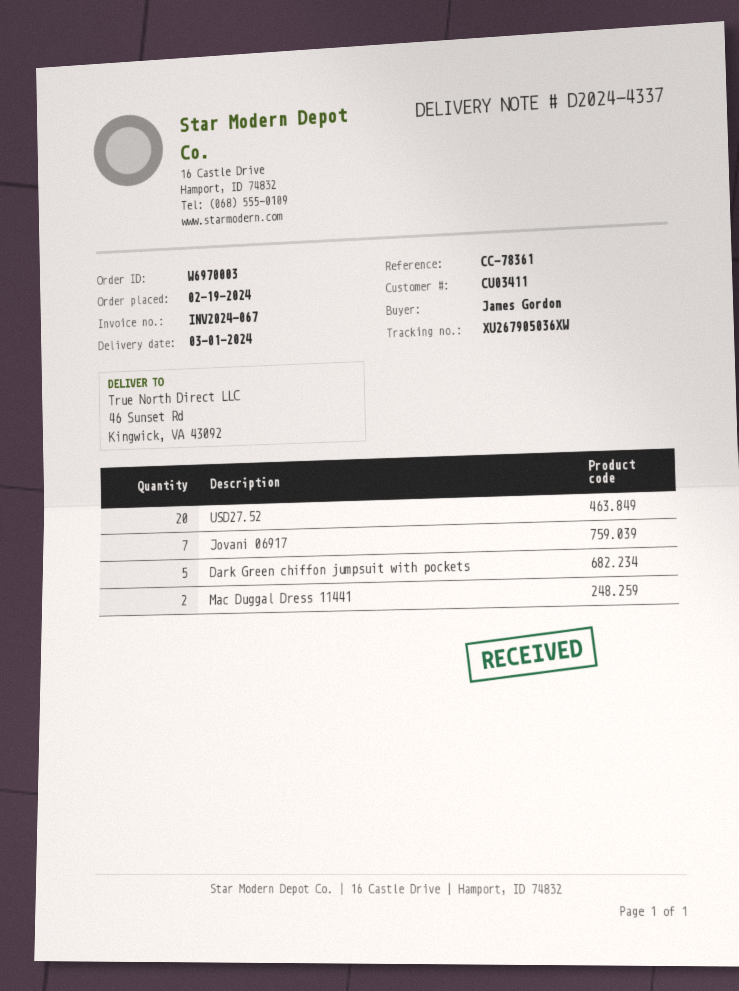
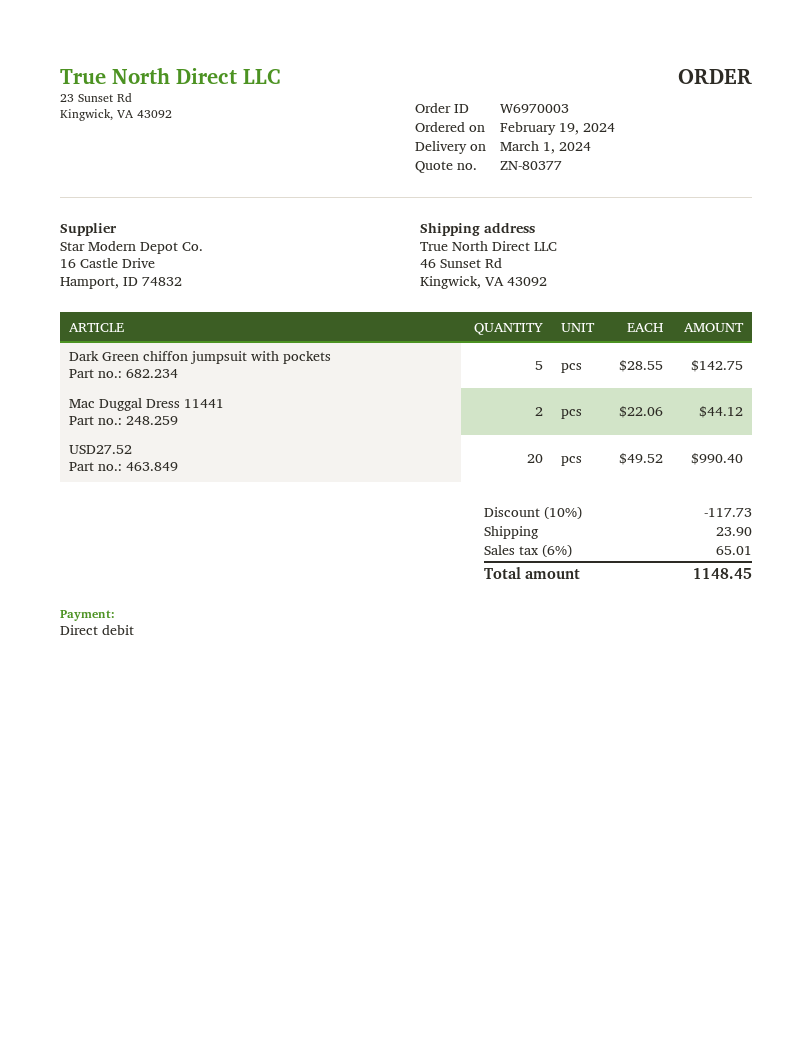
Jovani 06917: 7 -> none

